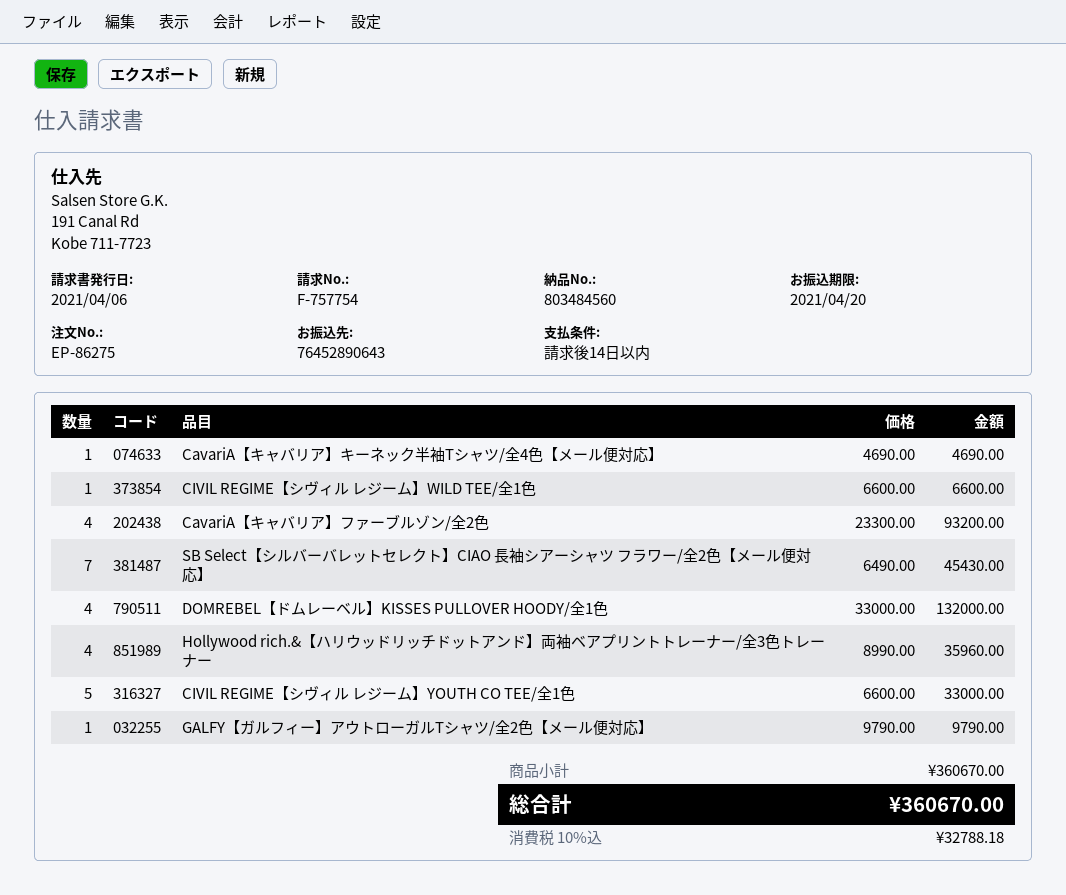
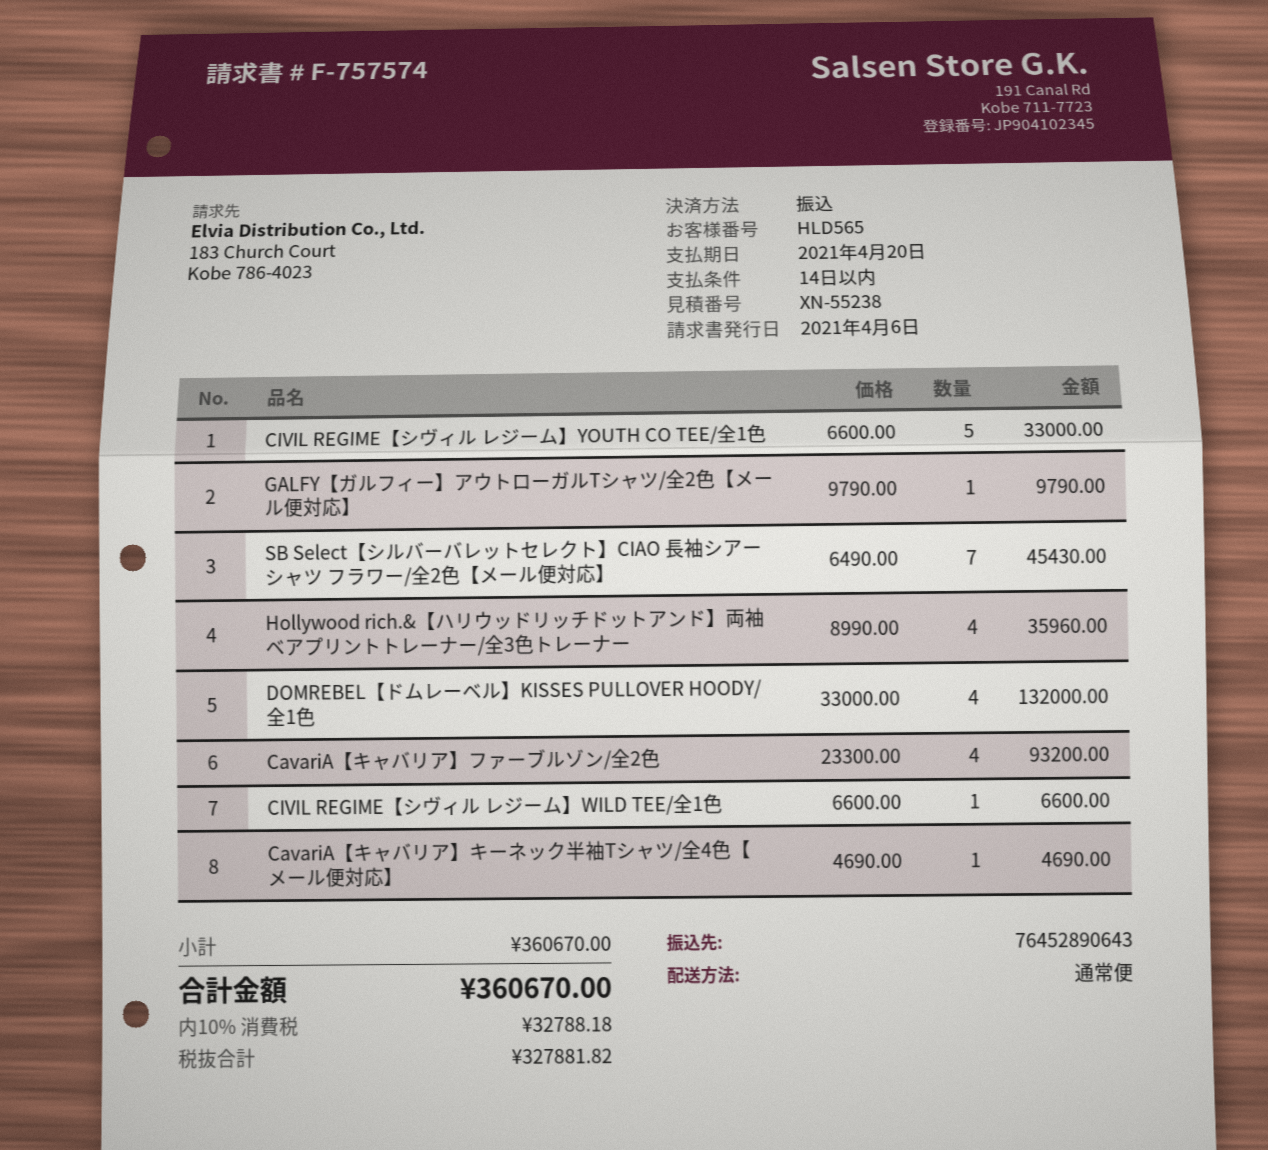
invoice number: F-757754 -> F-757574

